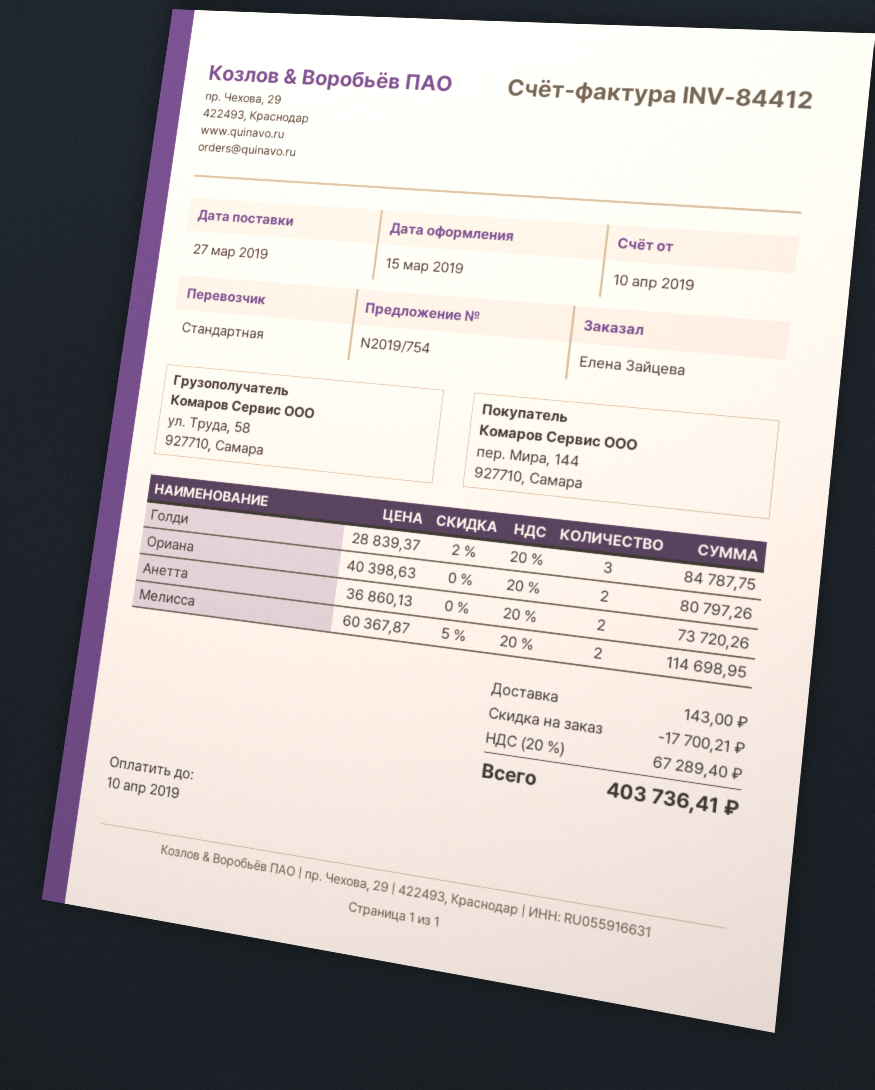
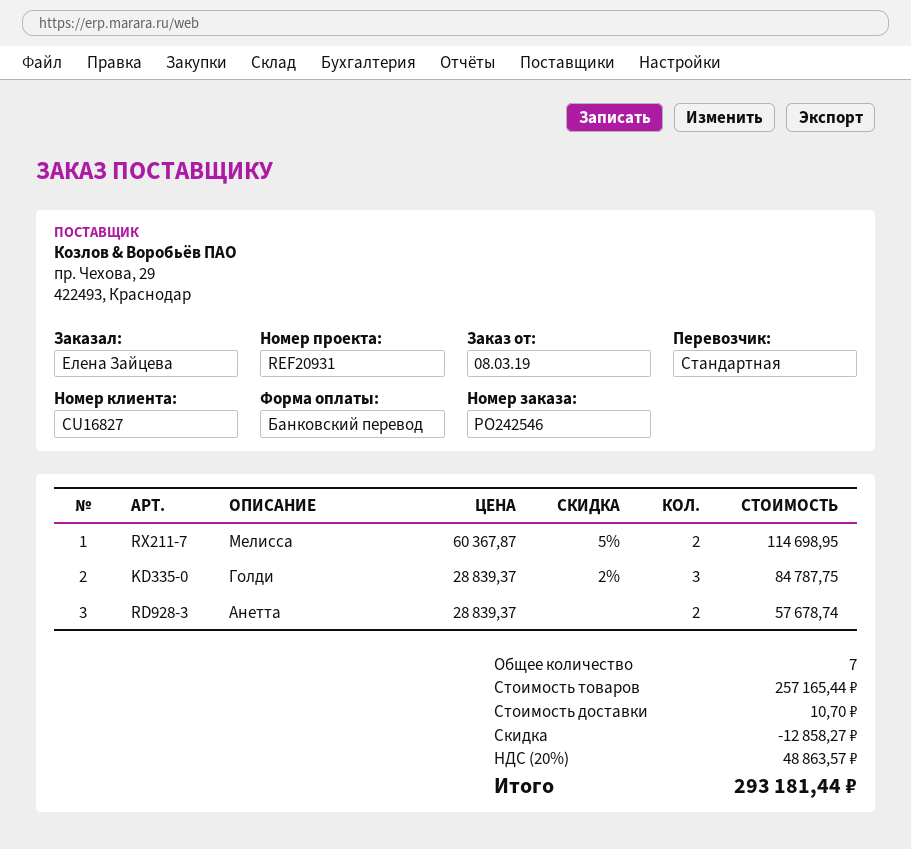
order date: 2019-03-15 -> 2019-03-08
Ориана: 2 x 40398.63 = 80797.26 -> none
Анетта: 2 x 36860.13 = 73720.26 -> 2 x 28839.37 = 57678.74
discount: 17700.21 -> 12858.27
shipping: 143.00 -> 10.70
tax: 20% = 67289.40 -> 20% = 48863.57
total: 403736.41 -> 293181.44

